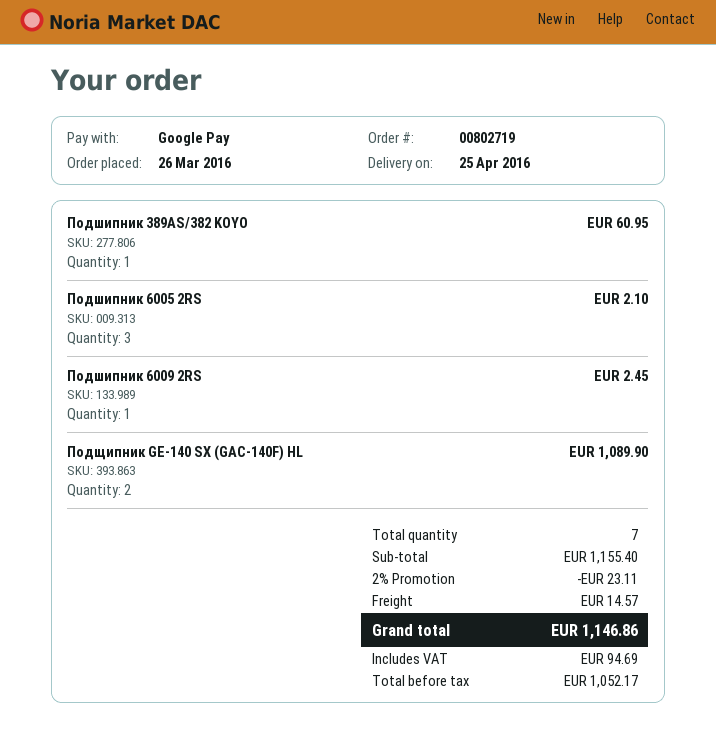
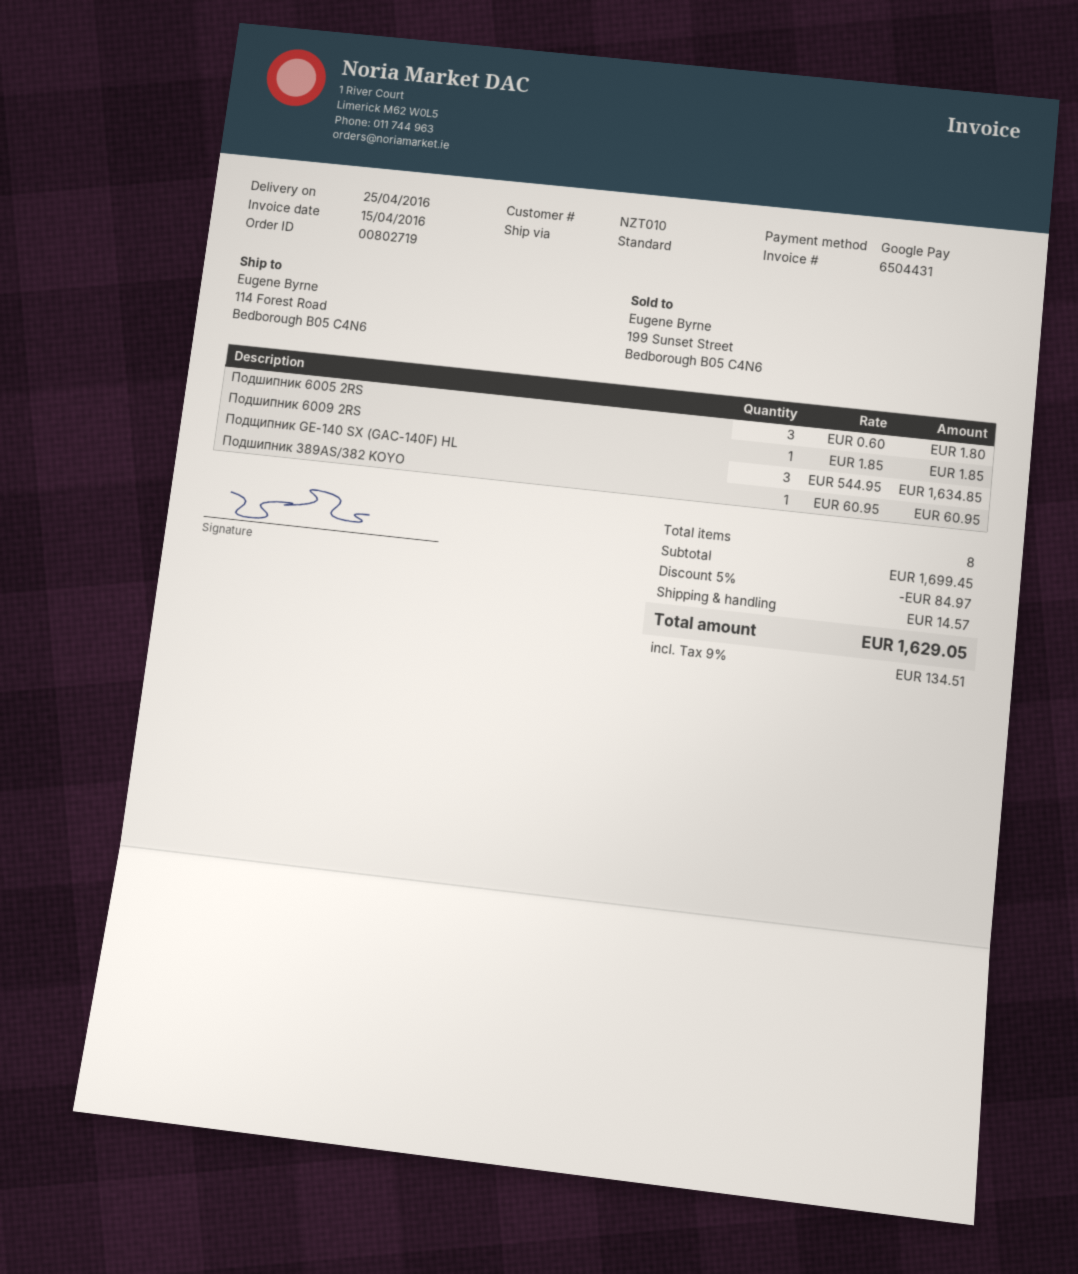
Подшипник 6005 2RS: 3 for 2.10 -> 3 for 1.80
Подшипник 6009 2RS: 1 for 2.45 -> 1 for 1.85
Подщипник GE-140 SX (GAC-140F) HL: 2 for 1089.90 -> 3 for 1634.85
total quantity: 7 -> 8
subtotal: 1155.40 -> 1699.45
discount: 2% = 23.11 -> 5% = 84.97
tax: 94.69 -> 134.51
total: 1146.86 -> 1629.05

